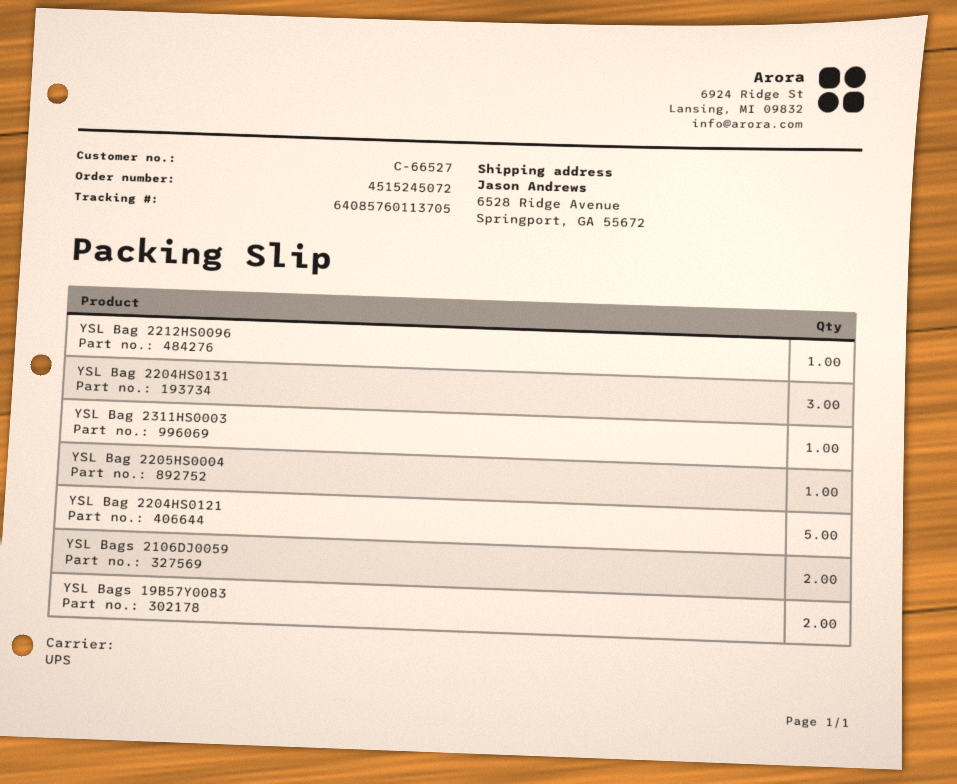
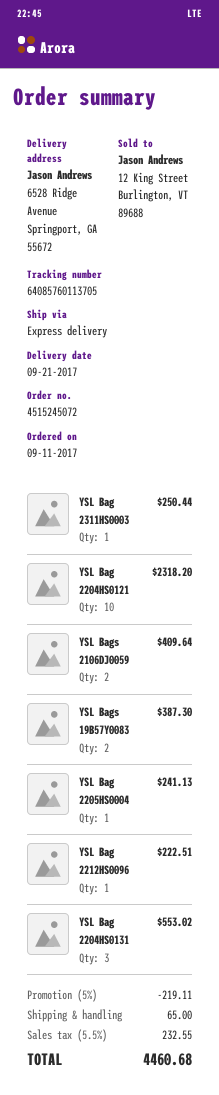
shipping method: UPS -> express
YSL Bag 2204HS0121: 5 -> 10

